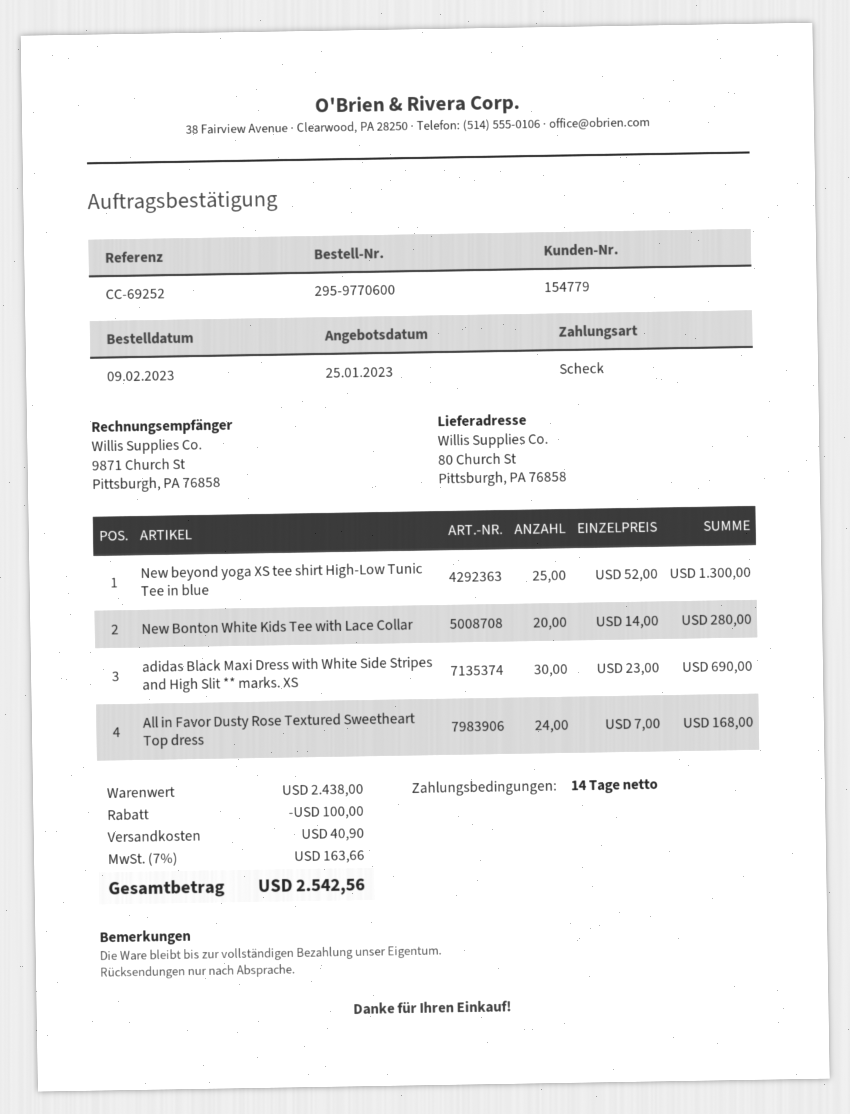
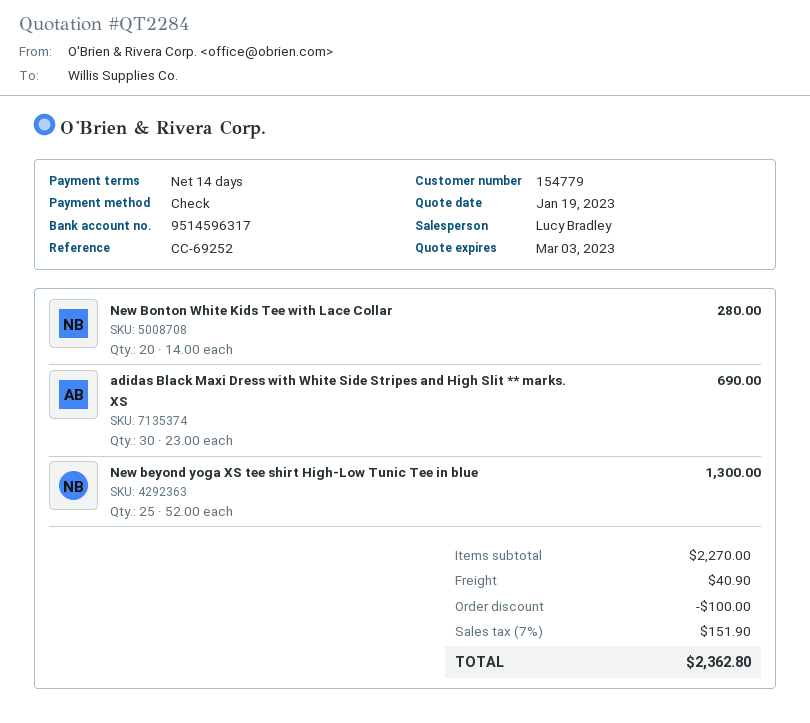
quote date: 2023-01-25 -> 2023-01-19
All in Favor Dusty Rose Textured Sweetheart Top dress: 24 x 7.00 = 168.00 -> none
subtotal: 2438.00 -> 2270.00
tax: 7% = 163.66 -> 7% = 151.90
total: 2542.56 -> 2362.80

